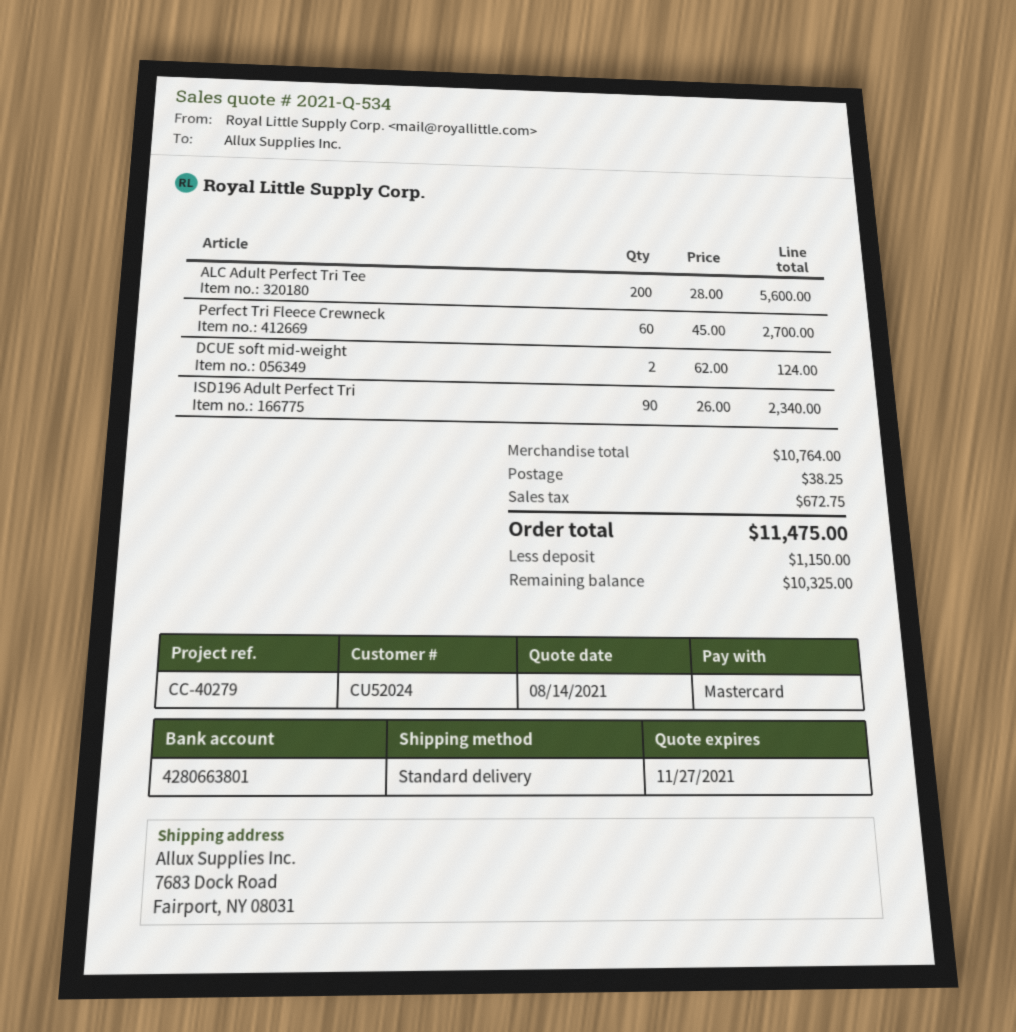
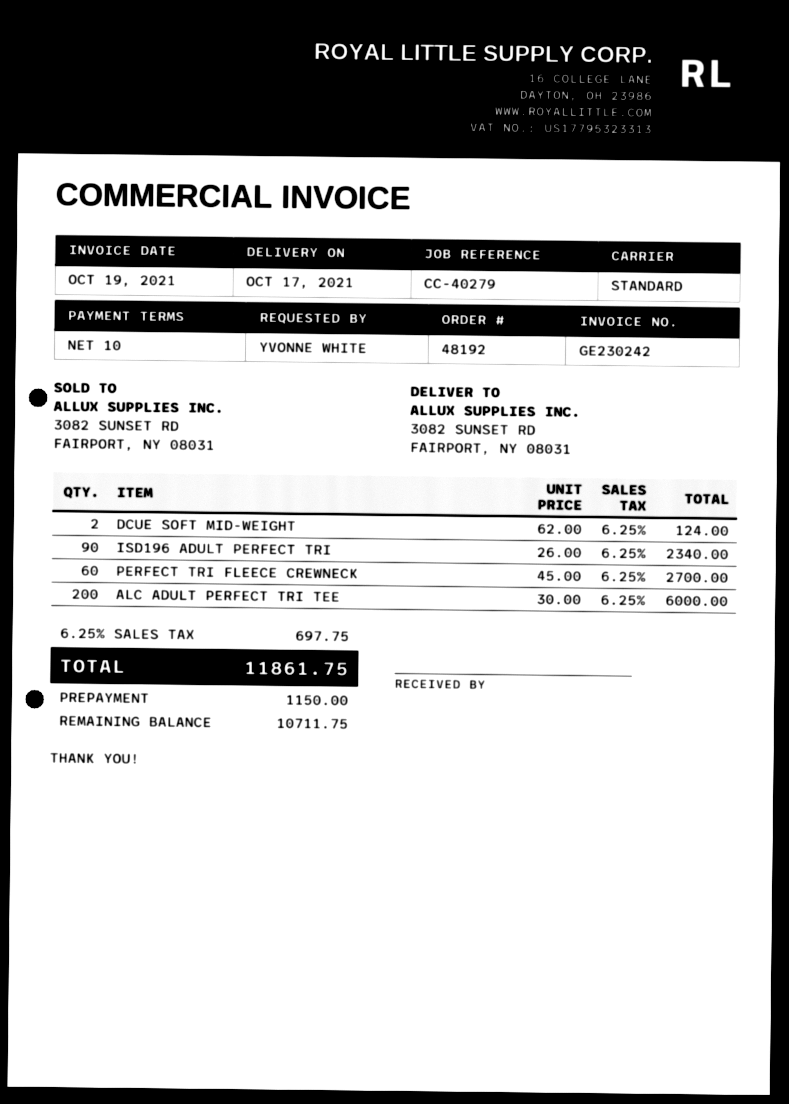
ship to: 7683 Dock Road, Fairport, NY 08031 -> 3082 SUNSET RD, FAIRPORT, NY 08031
ALC Adult Perfect Tri Tee: 200 x 28.00 = 5600.00 -> 200 x 30.00 = 6000.00
shipping: 38.25 -> none
tax: 672.75 -> 697.75
total: 11475.00 -> 11861.75
balance: 10325.00 -> 10711.75

